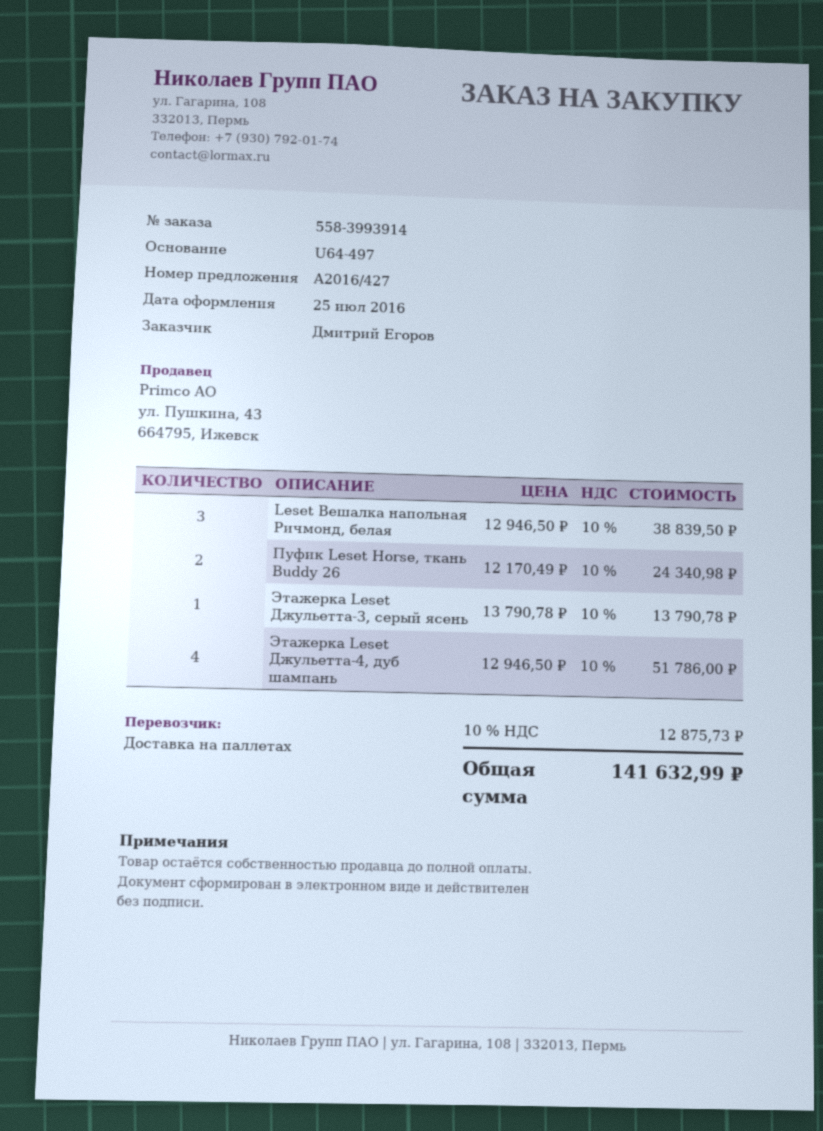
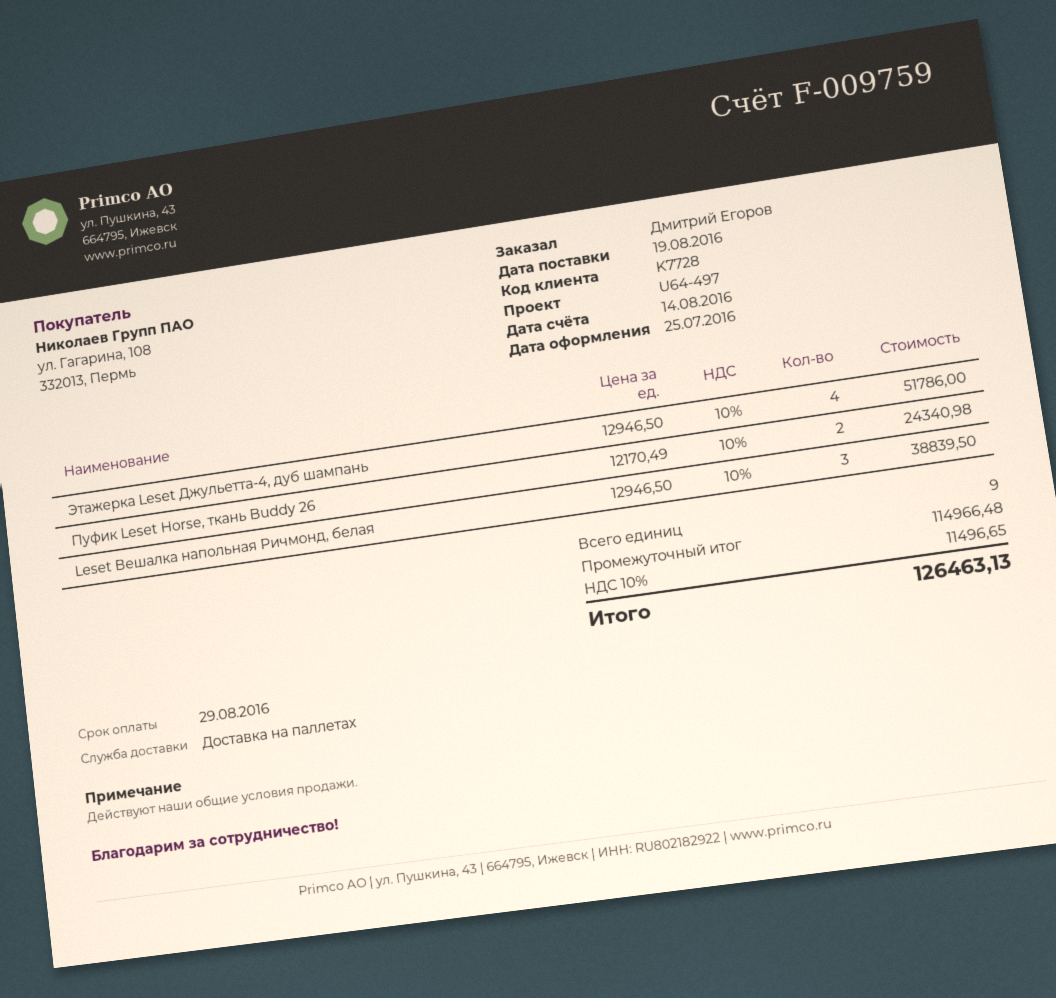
Этажерка Leset Джульетта-3, серый ясень: 1 x 13790.78 = 13790.78 -> none
tax: 10% = 12875.73 -> 10% = 11496.65
total: 141632.99 -> 126463.13

